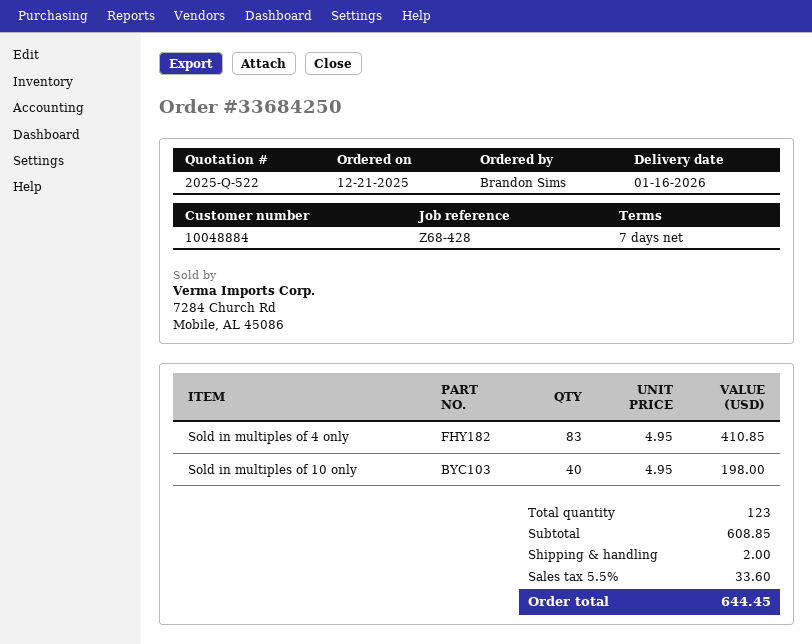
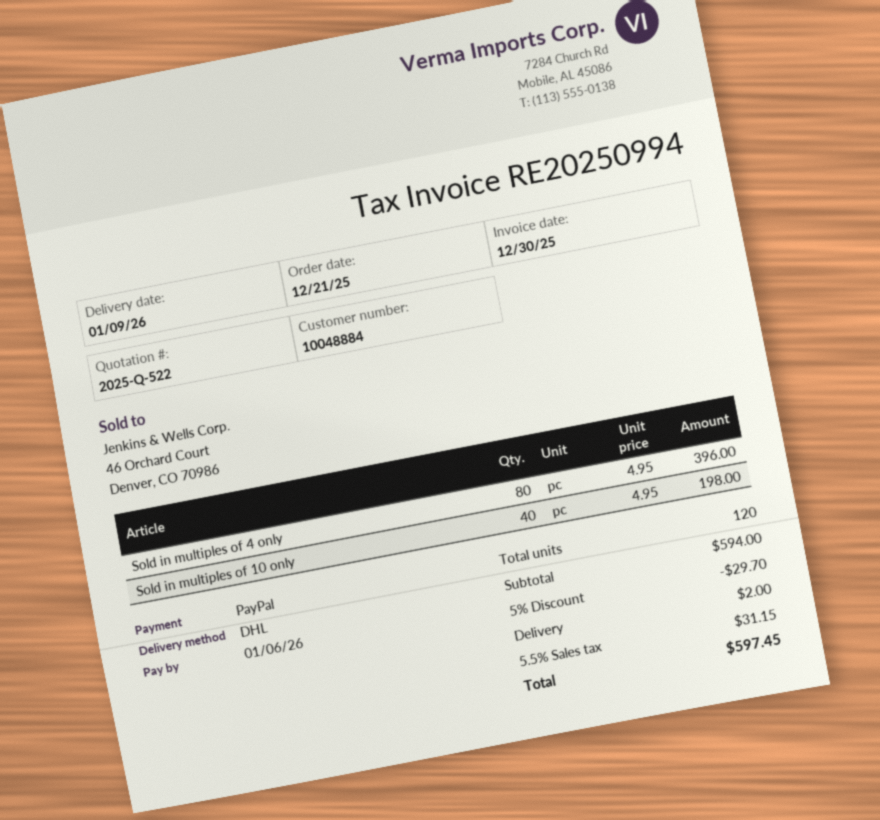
delivery date: 2026-01-16 -> 2026-01-09
Sold in multiples of 4 only: 83 x 4.95 = 410.85 -> 80 x 4.95 = 396.00
total quantity: 123 -> 120
subtotal: 608.85 -> 594.00
discount: none -> 5% = 29.70
tax: 5.5% = 33.60 -> 5.5% = 31.15
total: 644.45 -> 597.45

